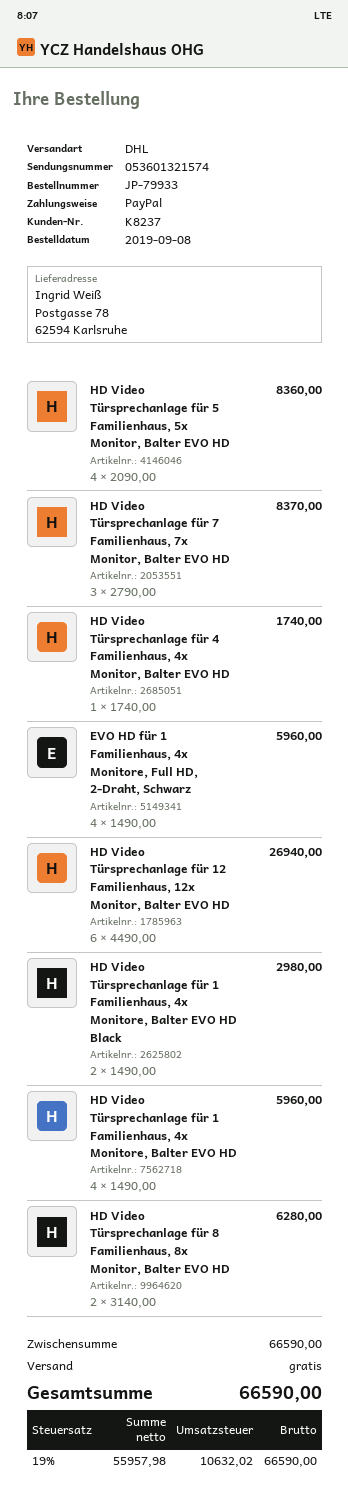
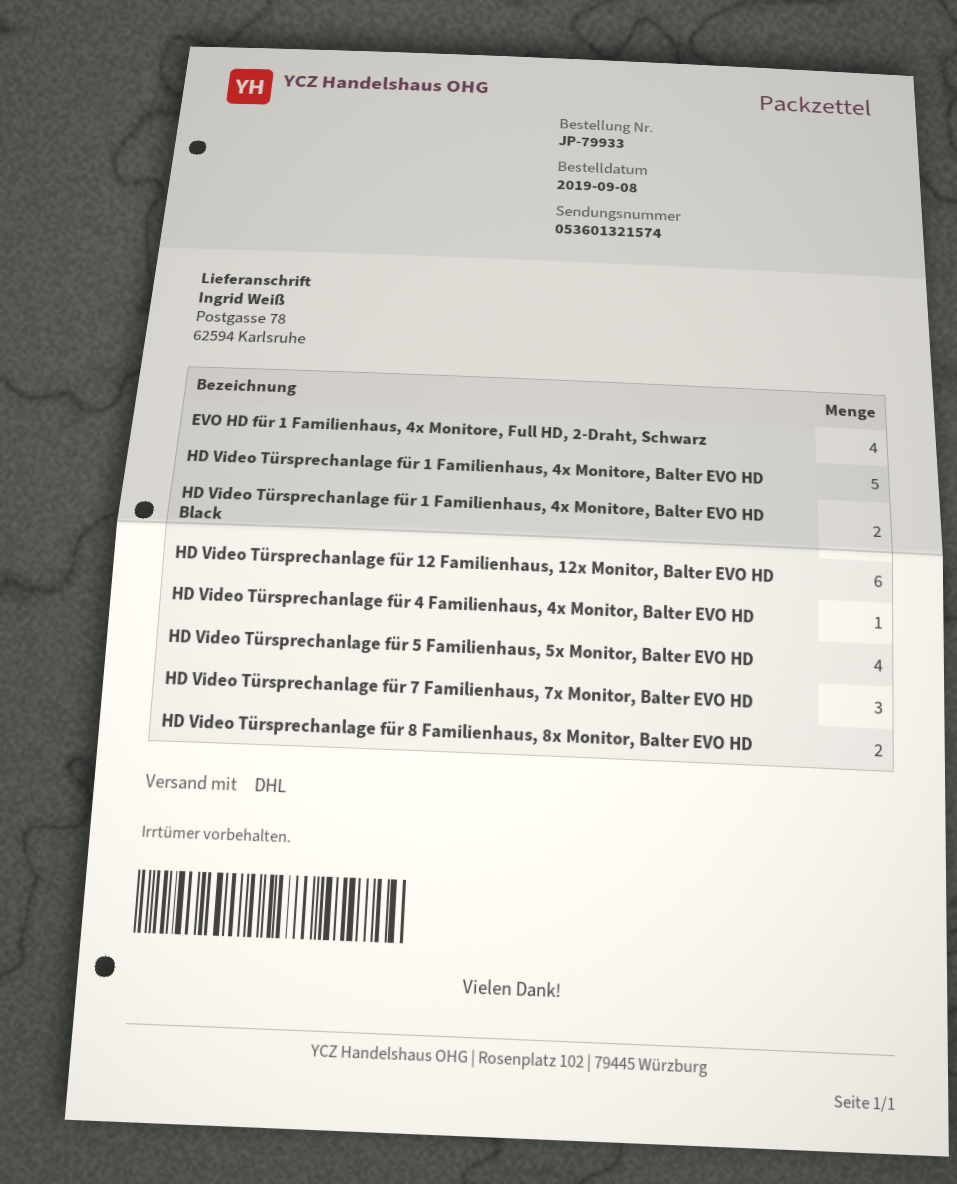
HD Video Türsprechanlage für 1 Familienhaus, 4x Monitore, Balter EVO HD: 4 -> 5

